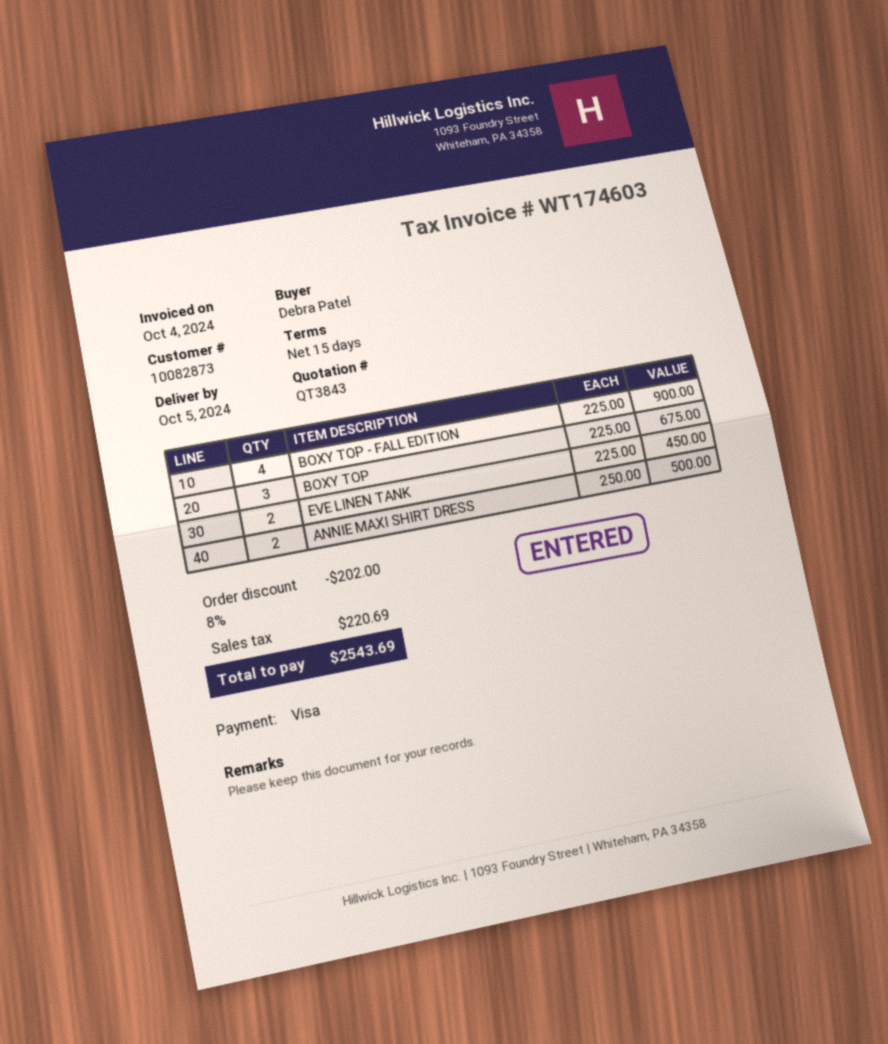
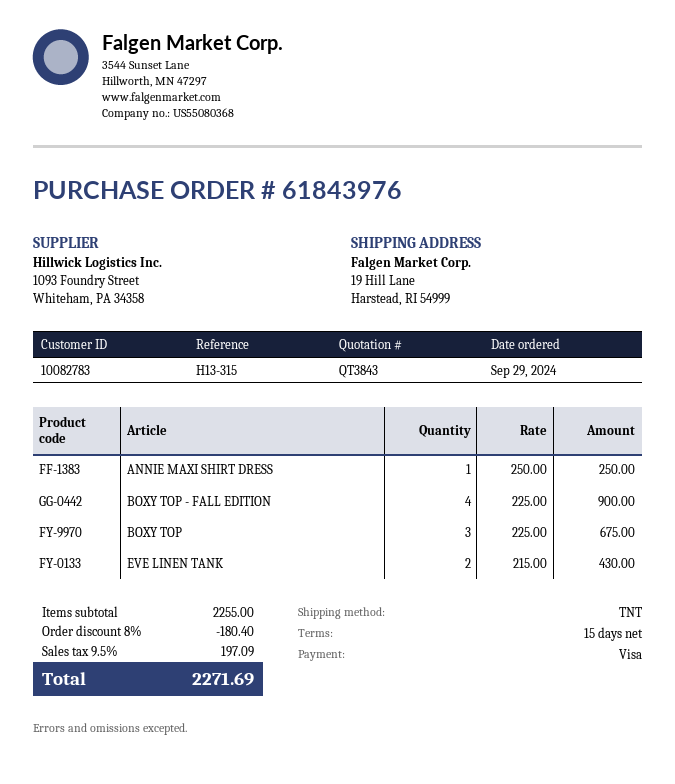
customer number: 10082873 -> 10082783
EVE LINEN TANK: 2 x 225.00 = 450.00 -> 2 x 215.00 = 430.00
ANNIE MAXI SHIRT DRESS: 2 x 250.00 = 500.00 -> 1 x 250.00 = 250.00
discount: 8% = 202.00 -> 8% = 180.40
tax: 220.69 -> 197.09
total: 2543.69 -> 2271.69

